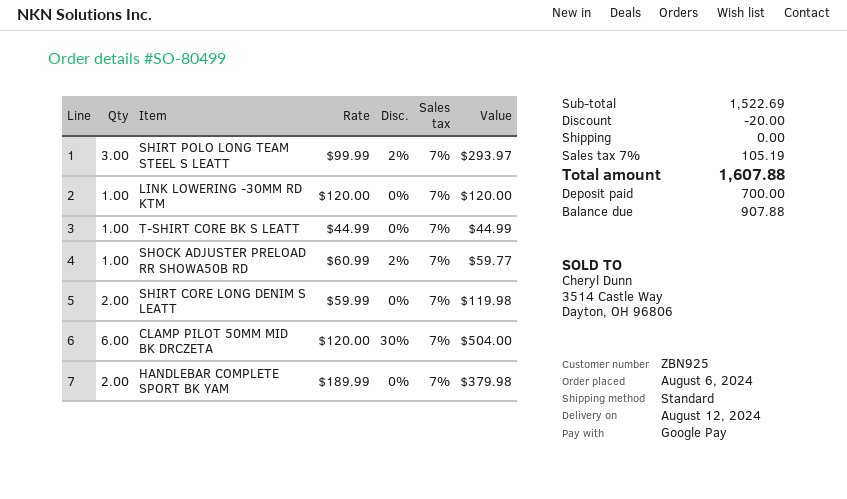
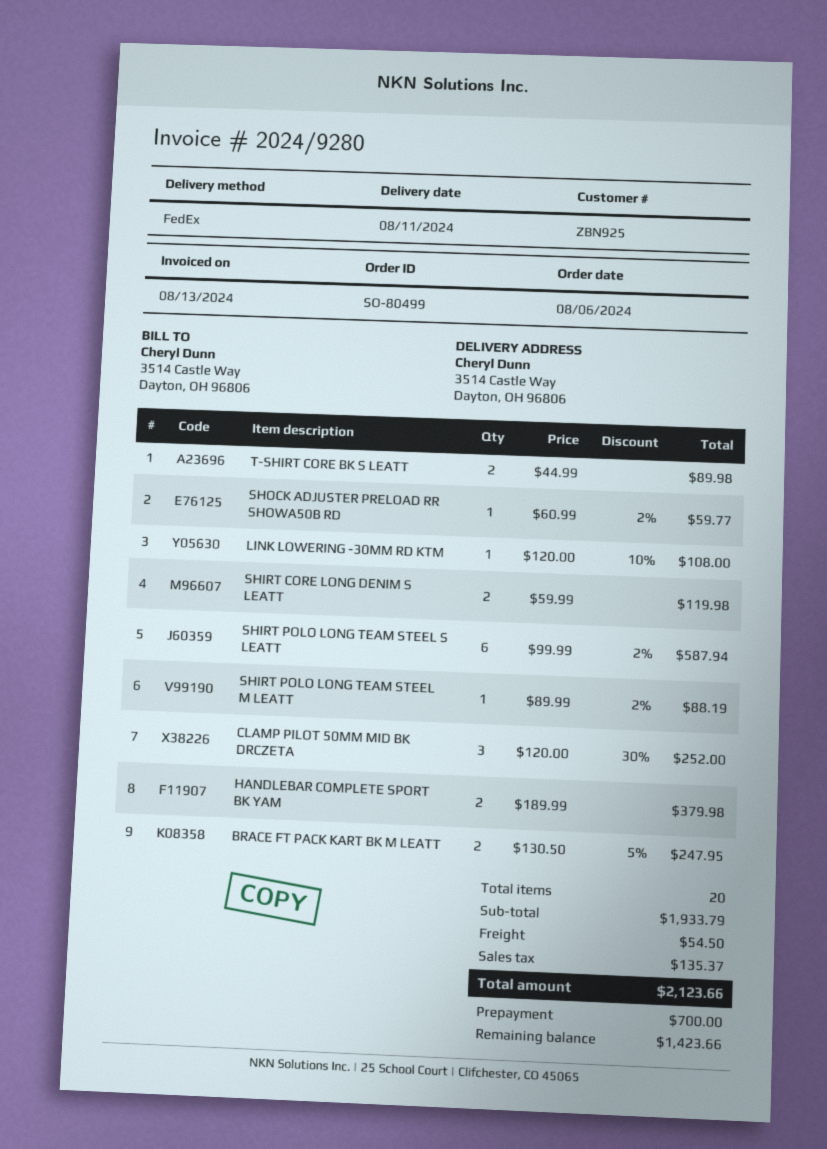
delivery date: 2024-08-12 -> 2024-08-11
shipping method: standard -> FedEx
SHIRT POLO LONG TEAM STEEL S LEATT: 3 x 99.99 - 2% = 293.97 -> 6 x 99.99 - 2% = 587.94
LINK LOWERING -30MM RD KTM: 1 x 120.00 = 120.00 -> 1 x 120.00 - 10% = 108.00
T-SHIRT CORE BK S LEATT: 1 x 44.99 = 44.99 -> 2 x 44.99 = 89.98
CLAMP PILOT 50MM MID BK DRCZETA: 6 x 120.00 - 30% = 504.00 -> 3 x 120.00 - 30% = 252.00
SHIRT POLO LONG TEAM STEEL M LEATT: none -> 1 x 89.99 - 2% = 88.19
BRACE FT PACK KART BK M LEATT: none -> 2 x 130.50 - 5% = 247.95
subtotal: 1522.69 -> 1933.79
discount: 20.00 -> none
shipping: 0.00 -> 54.50
tax: 105.19 -> 135.37
total: 1607.88 -> 2123.66
balance: 907.88 -> 1423.66

